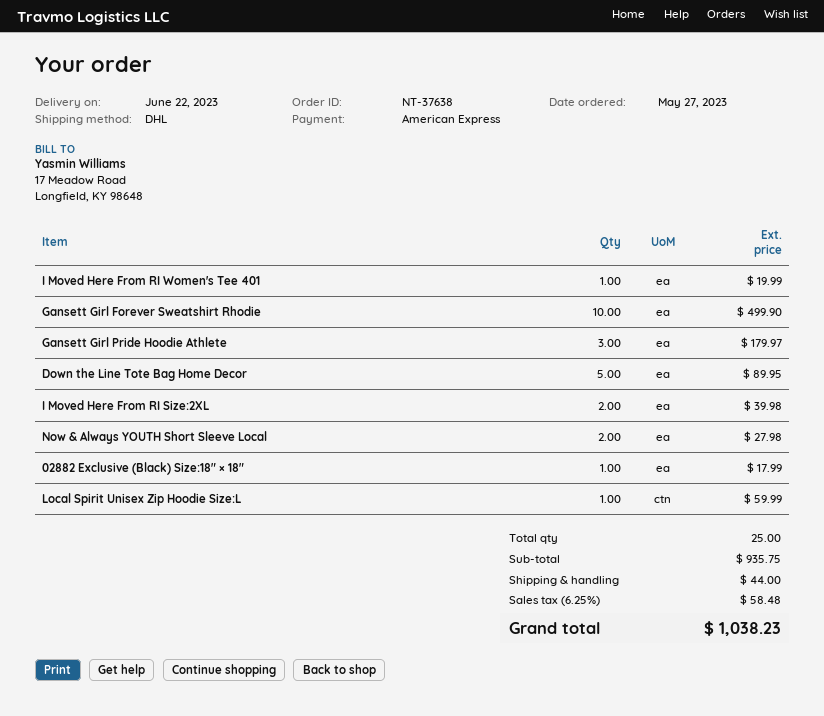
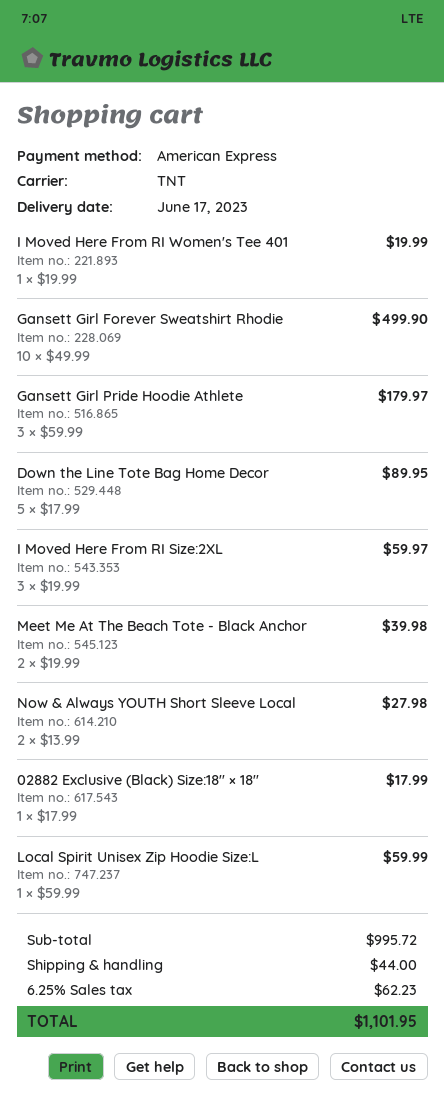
delivery date: 2023-06-22 -> 2023-06-17
shipping method: DHL -> TNT
I Moved Here From RI Size:2XL: 2 for 39.98 -> 3 for 59.97
Meet Me At The Beach Tote - Black Anchor: none -> 2 for 39.98
subtotal: 935.75 -> 995.72
tax: 6.25% = 58.48 -> 6.25% = 62.23
total: 1038.23 -> 1101.95

